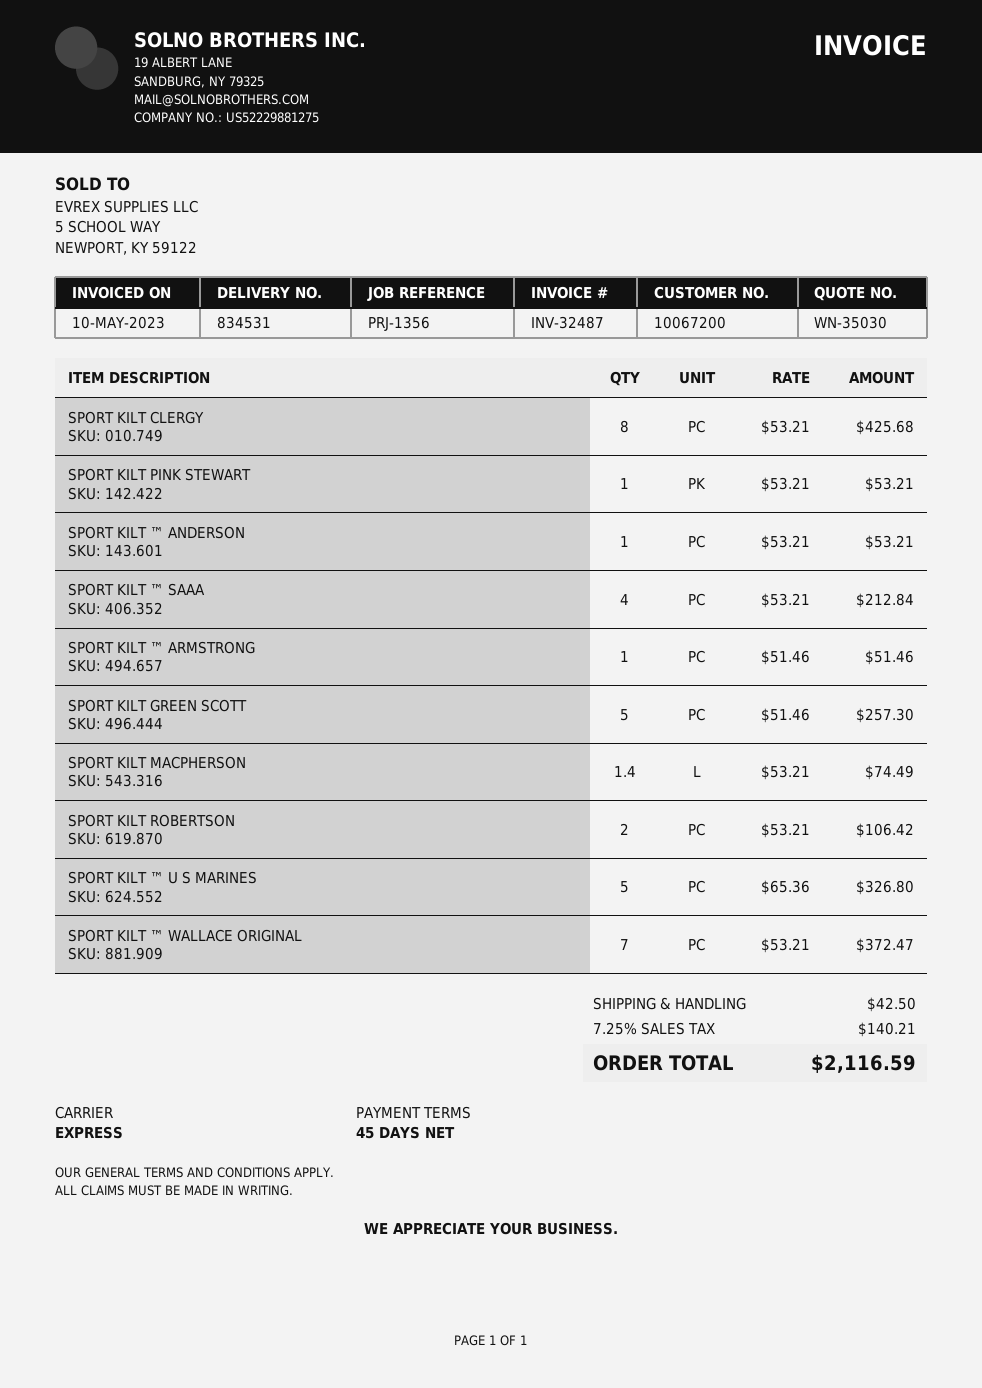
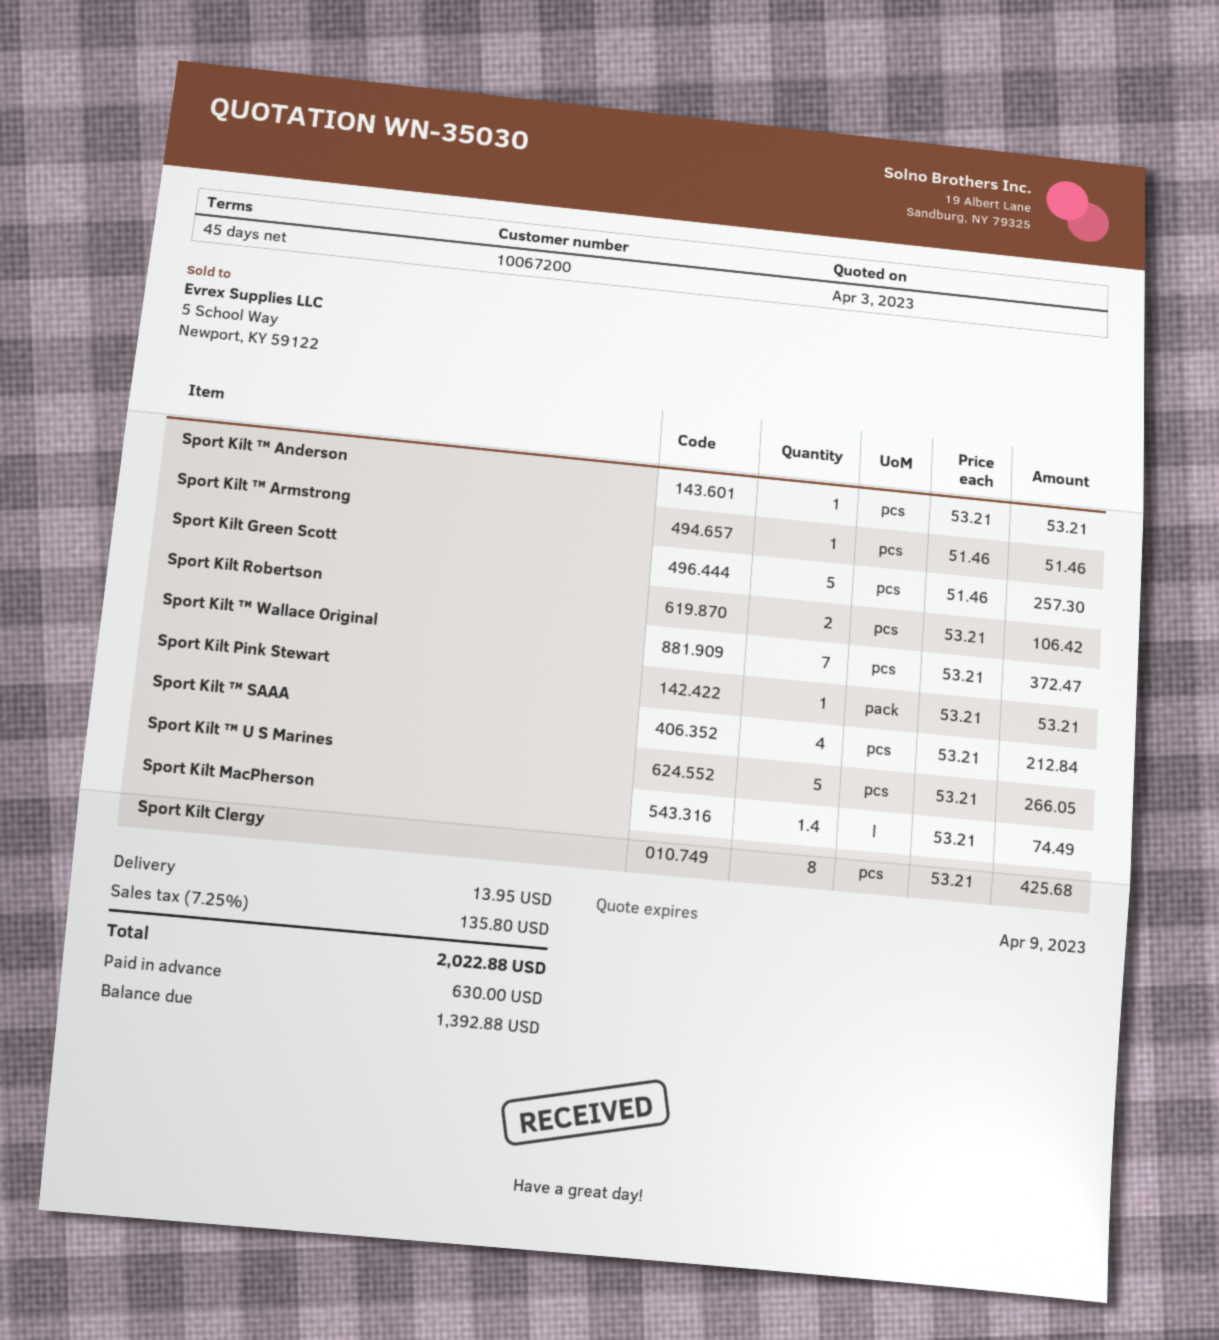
SPORT KILT ™ U S MARINES: 5 x 65.36 = 326.80 -> 5 x 53.21 = 266.05
shipping: 42.50 -> 13.95
tax: 7.25% = 140.21 -> 7.25% = 135.80
total: 2116.59 -> 2022.88

